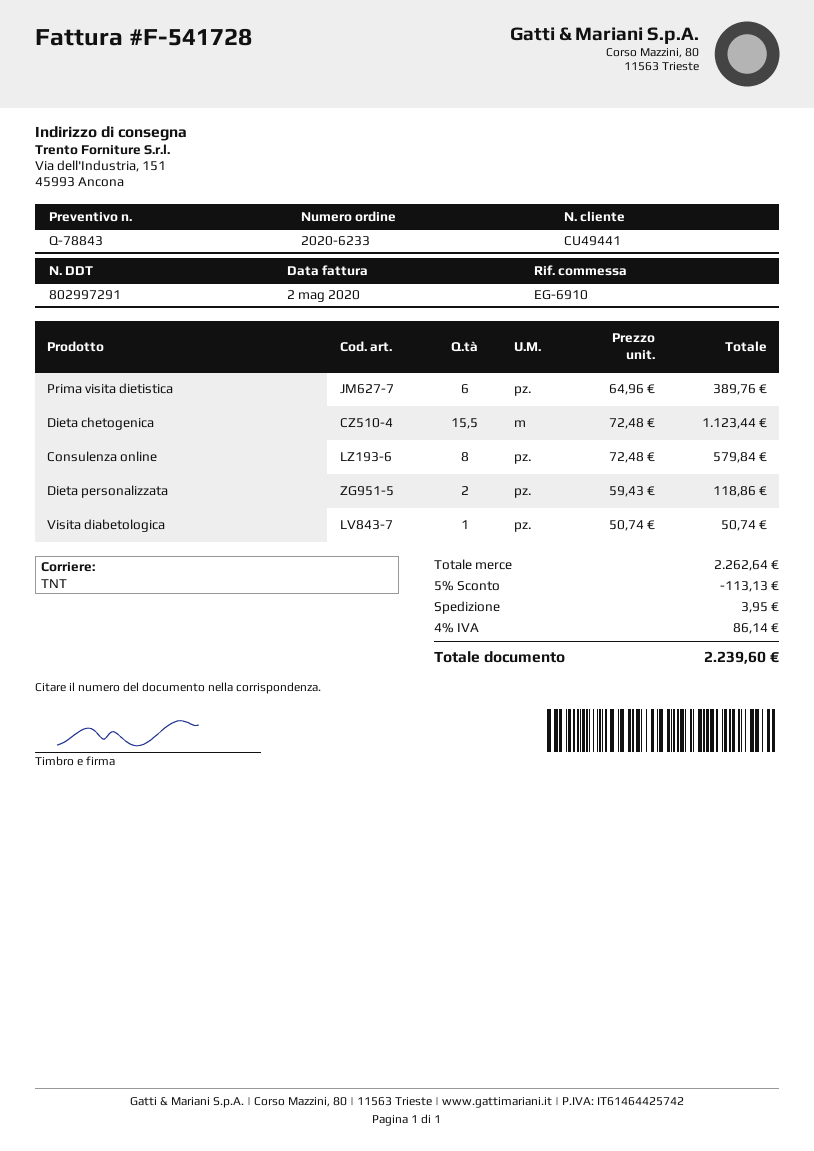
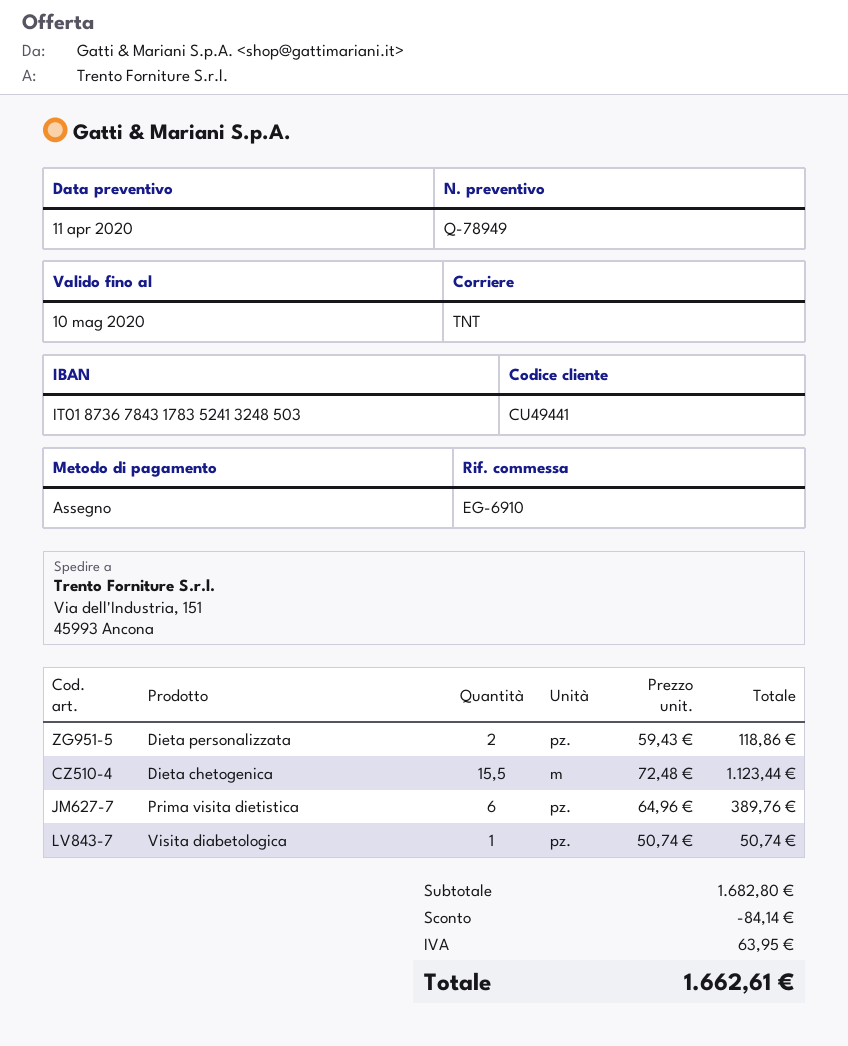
quote number: Q-78843 -> Q-78949
Consulenza online: 8 x 72.48 = 579.84 -> none
subtotal: 2262.64 -> 1682.80
discount: 113.13 -> 84.14
shipping: 3.95 -> none
tax: 86.14 -> 63.95
total: 2239.60 -> 1662.61

